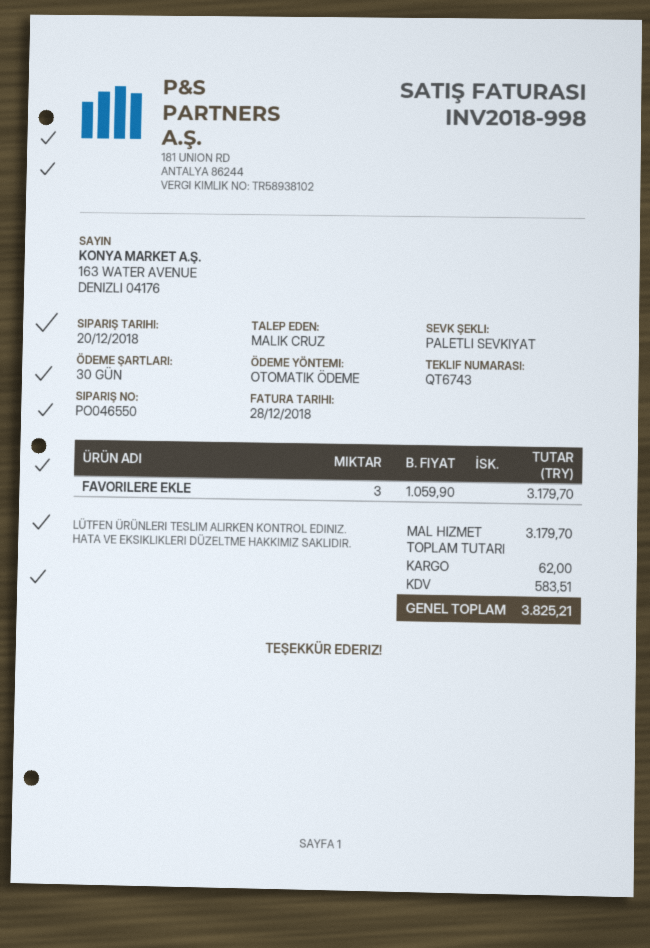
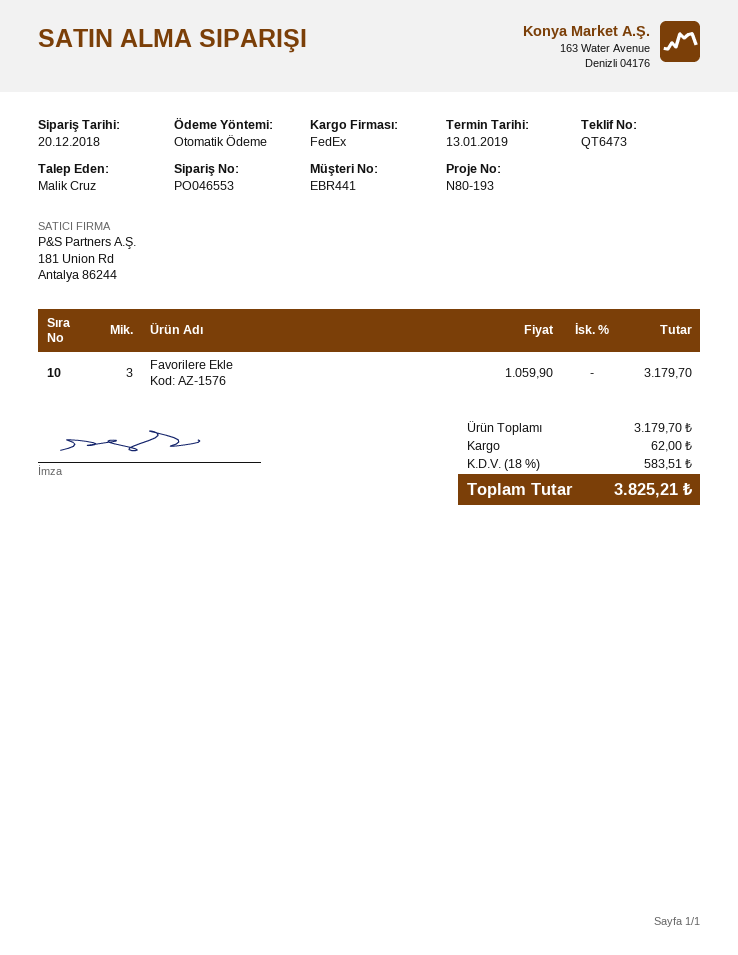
quote number: QT6743 -> QT6473
order number: PO046550 -> PO046553
shipping method: pallet freight -> FedEx

